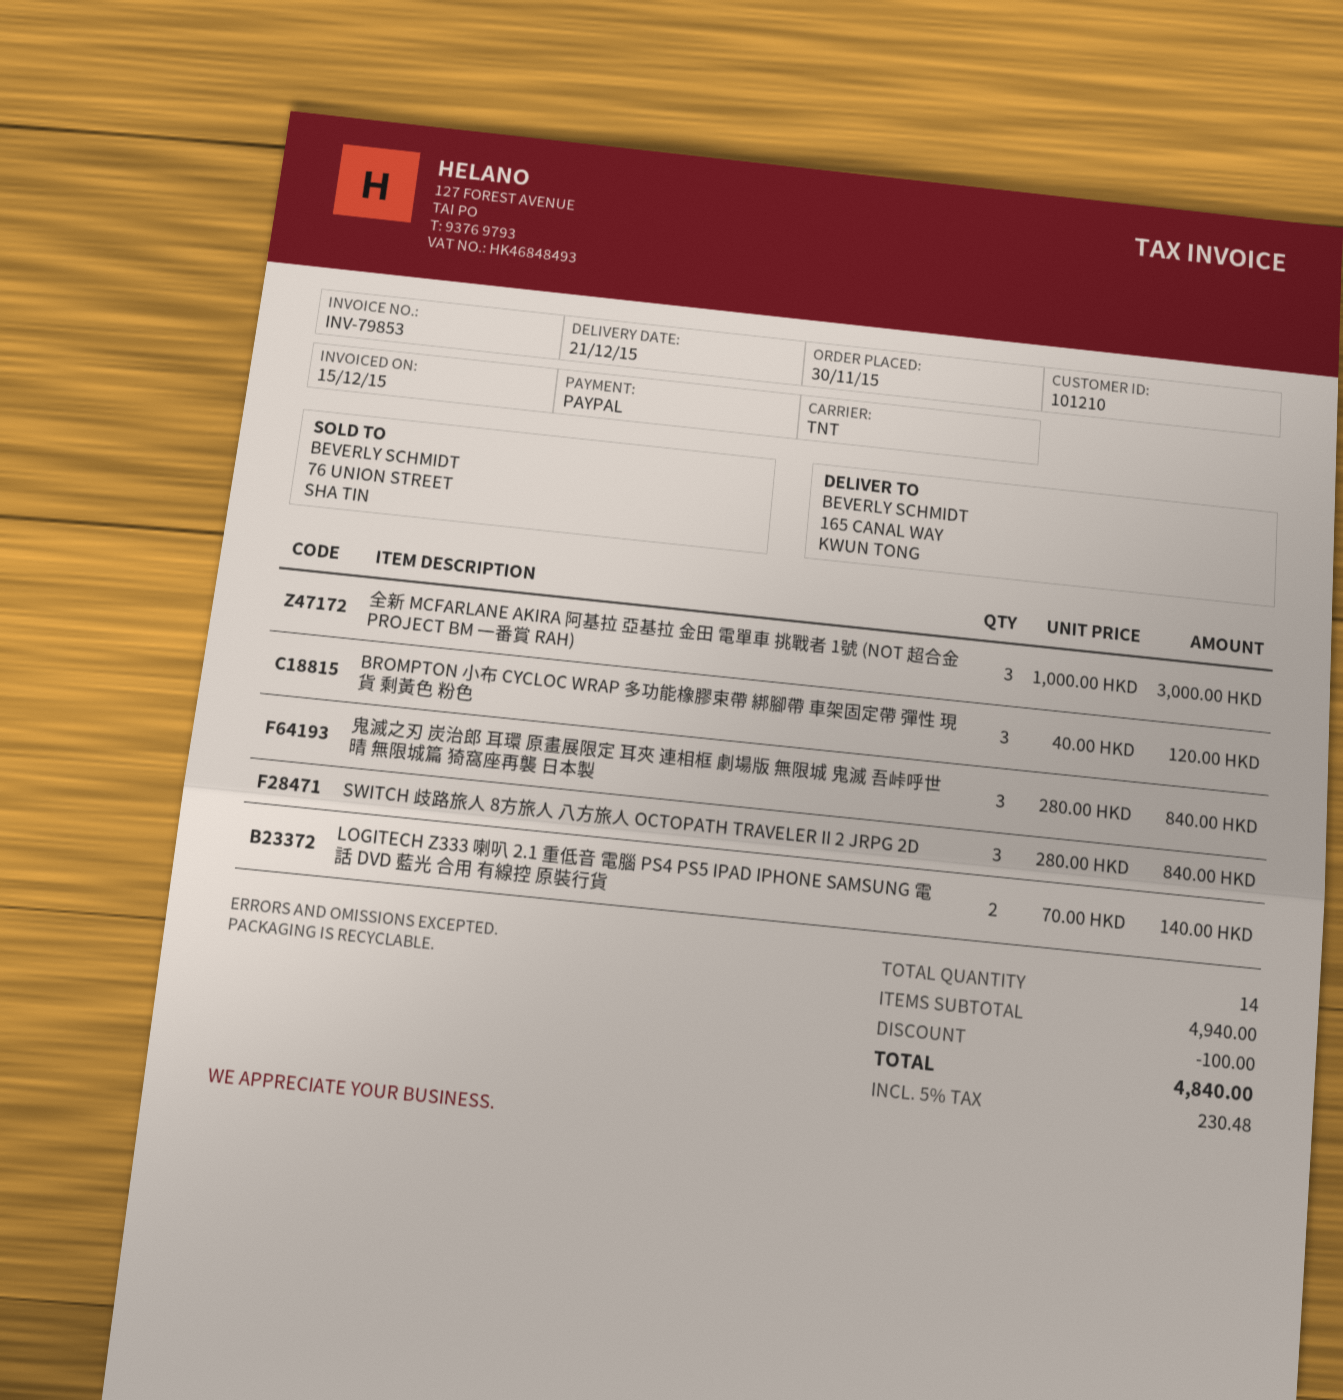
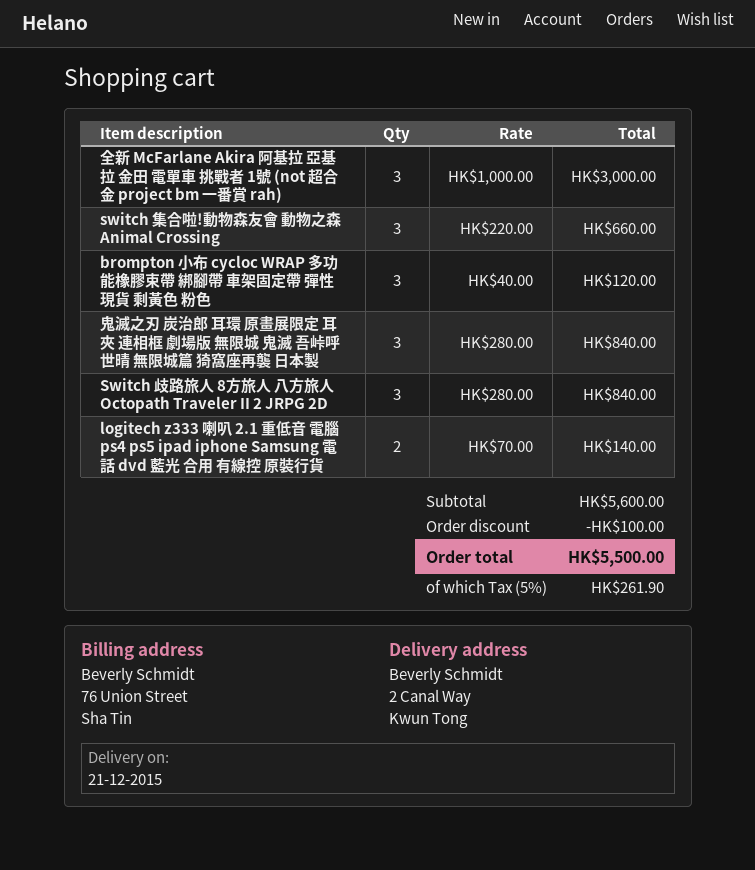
ship to: 165 CANAL WAY, KWUN TONG -> 2 Canal Way, Kwun Tong
switch 集合啦!動物森友會 動物之森 Animal Crossing: none -> 3 x 220.00 = 660.00
subtotal: 4940.00 -> 5600.00
tax: 5% = 230.48 -> 5% = 261.90
total: 4840.00 -> 5500.00

